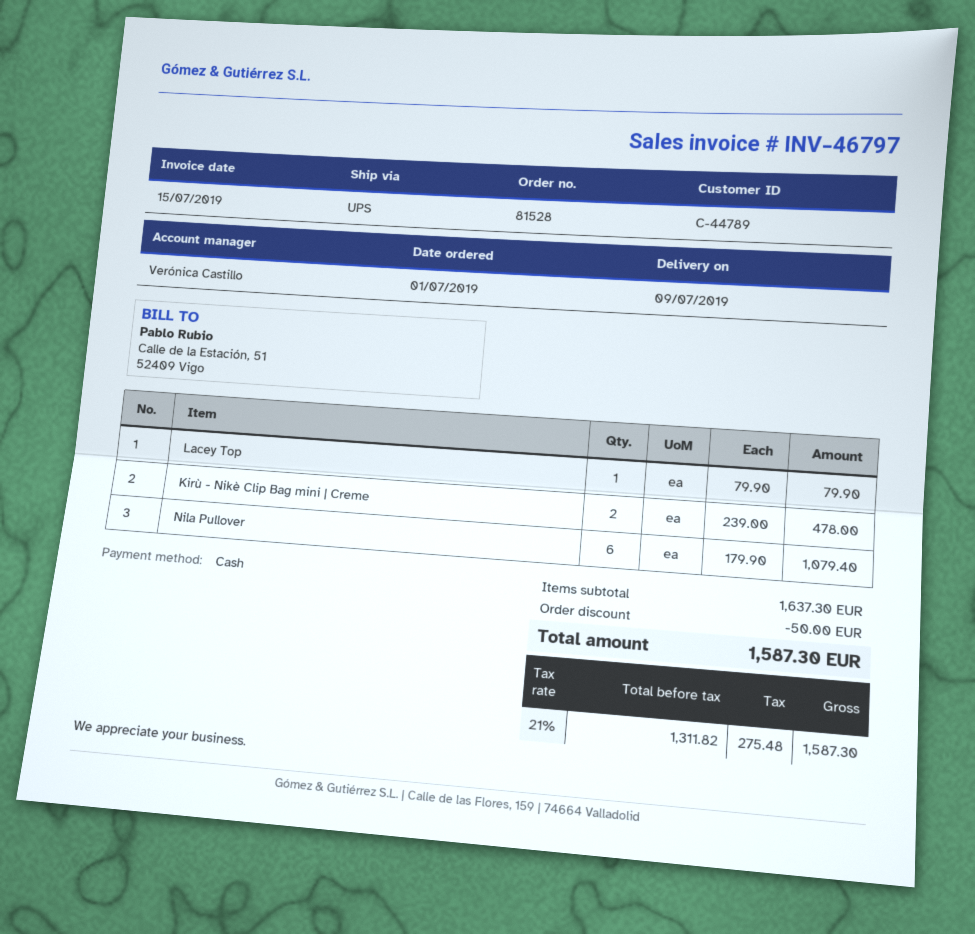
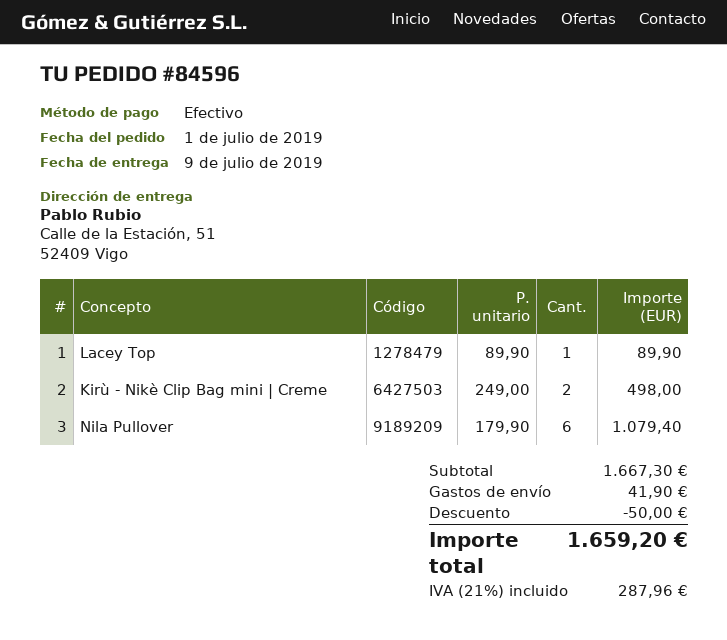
order number: 81528 -> 84596
Lacey Top: 1 x 79.90 = 79.90 -> 1 x 89.90 = 89.90
Kirù - Nikè Clip Bag mini | Creme: 2 x 239.00 = 478.00 -> 2 x 249.00 = 498.00
subtotal: 1637.30 -> 1667.30
shipping: none -> 41.90
tax: 21% = 275.48 -> 21% = 287.96
total: 1587.30 -> 1659.20

